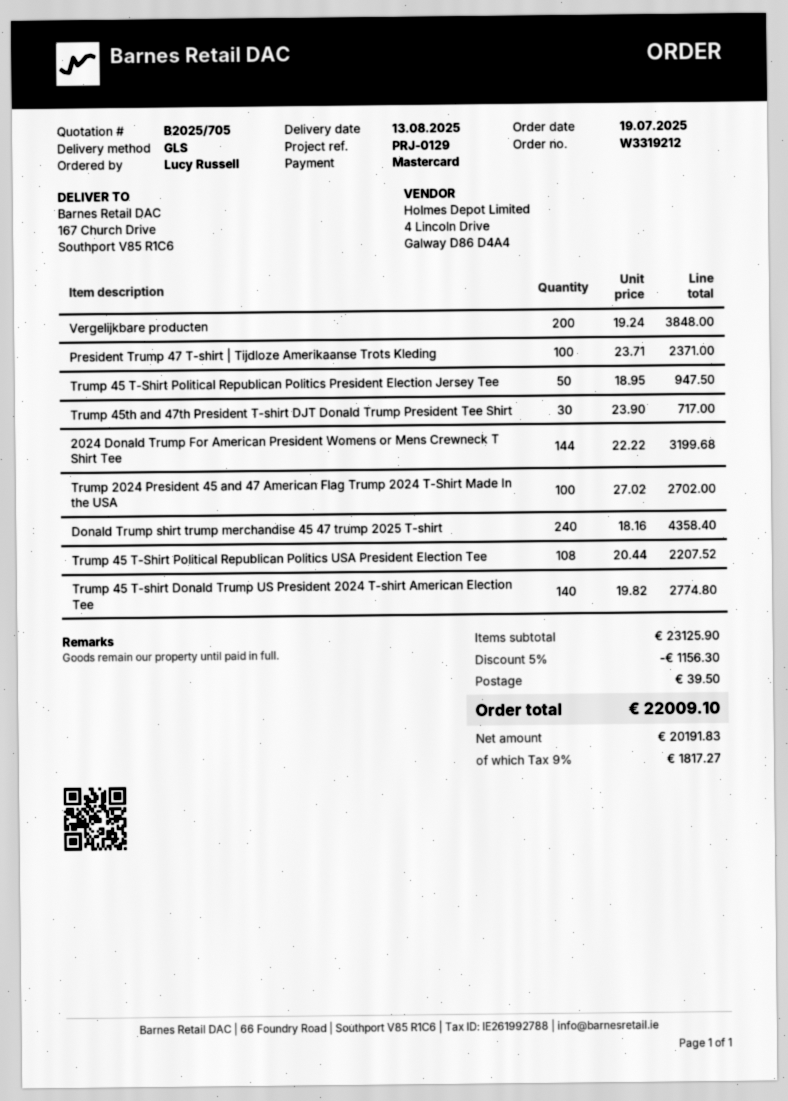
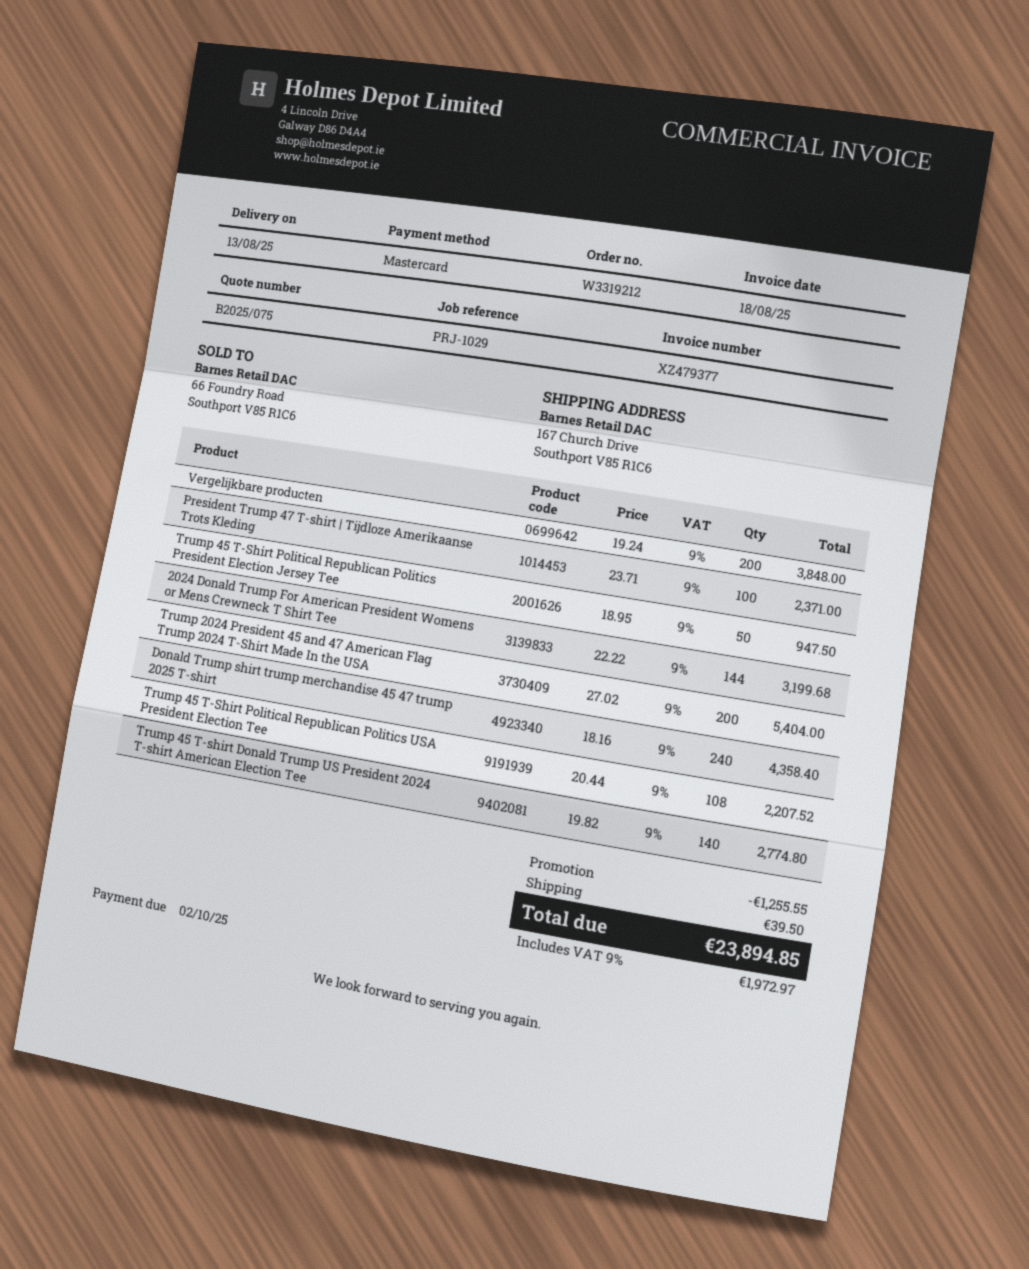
quote number: B2025/705 -> B2025/075
reference: PRJ-0129 -> PRJ-1029
Trump 45th and 47th President T-shirt DJT Donald Trump President Tee Shirt: 30 x 23.90 = 717.00 -> none
Trump 2024 President 45 and 47 American Flag Trump 2024 T-Shirt Made In the USA: 100 x 27.02 = 2702.00 -> 200 x 27.02 = 5404.00
discount: 1156.30 -> 1255.55
tax: 9% = 1817.27 -> 9% = 1972.97
total: 22009.10 -> 23894.85

